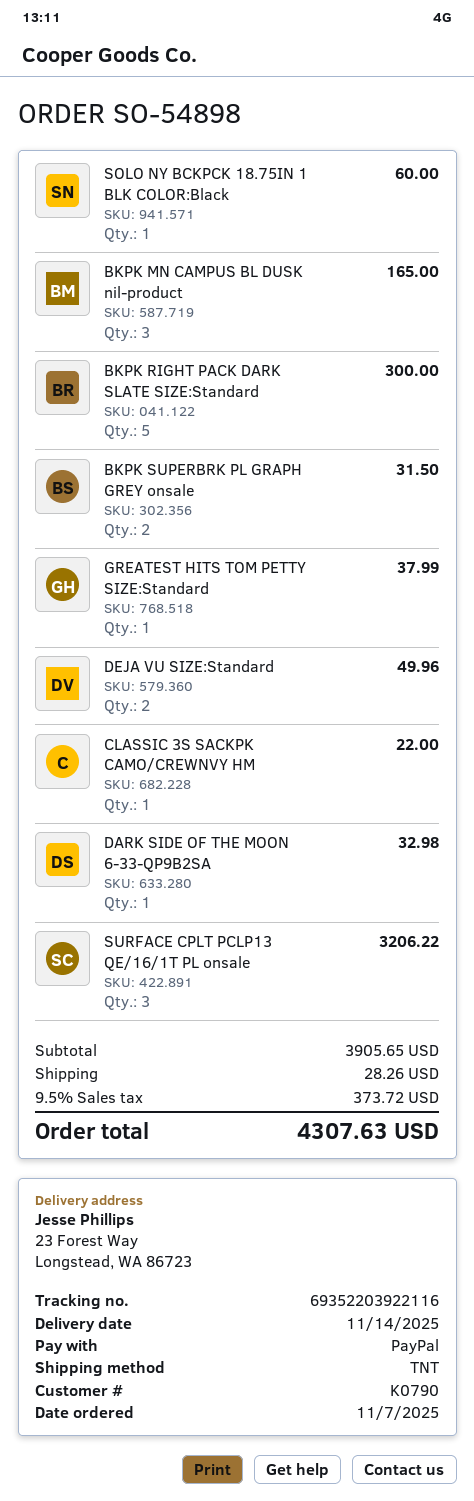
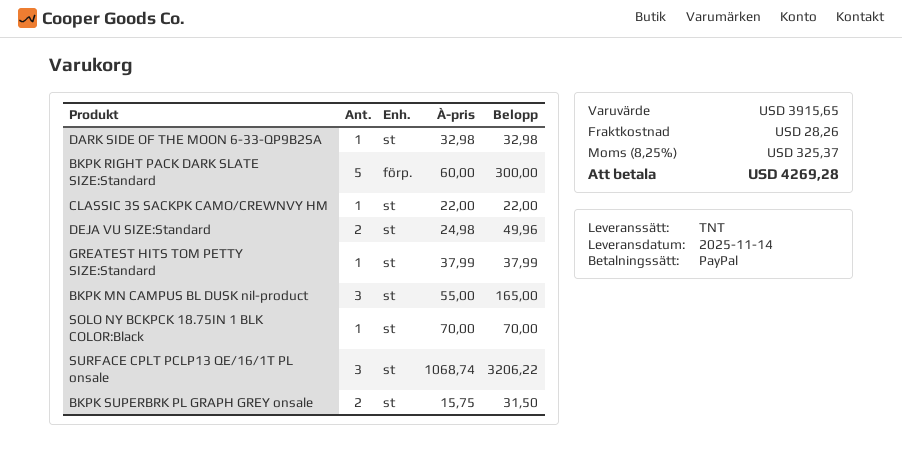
SOLO NY BCKPCK 18.75IN 1 BLK COLOR:Black: 1 for 60.00 -> 1 for 70.00
subtotal: 3905.65 -> 3915.65
tax: 9.5% = 373.72 -> 8.25% = 325.37
total: 4307.63 -> 4269.28

